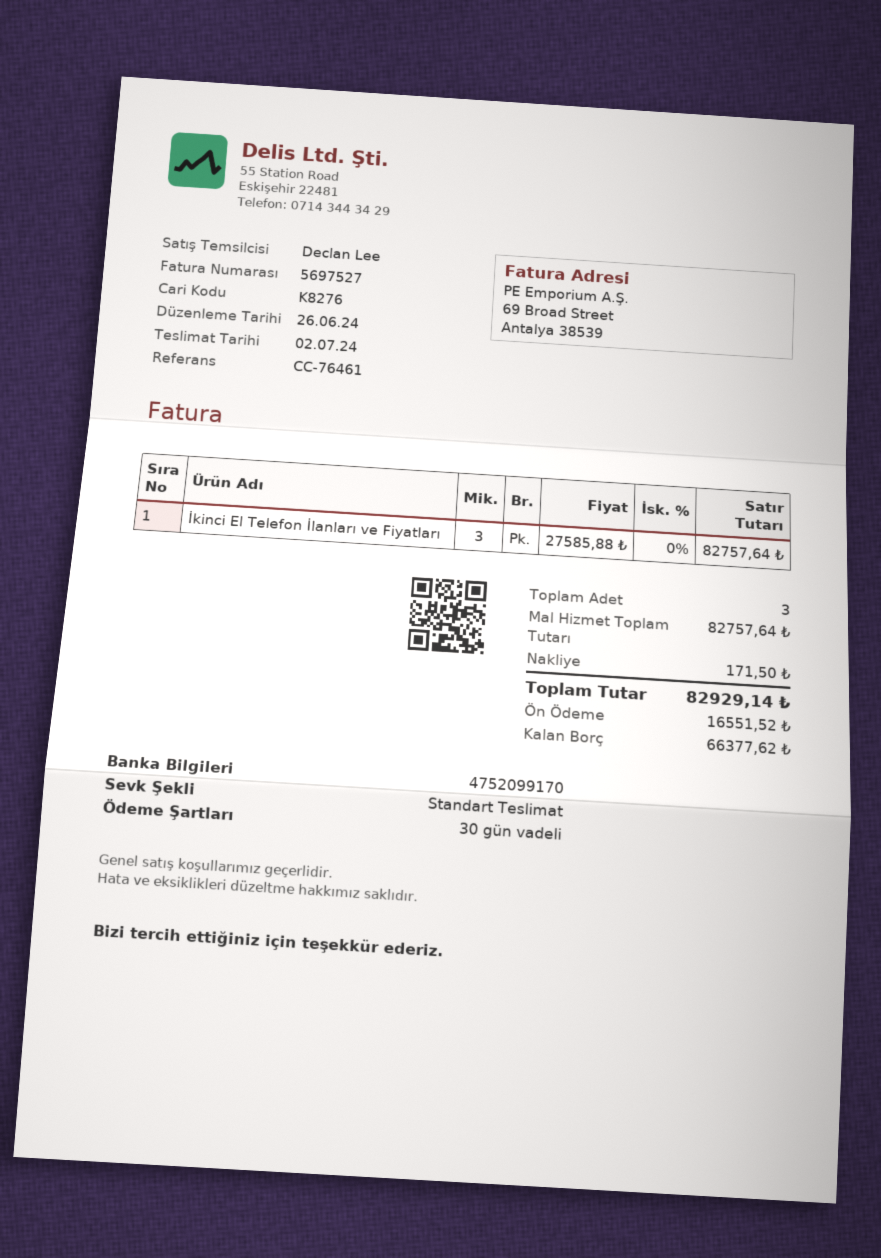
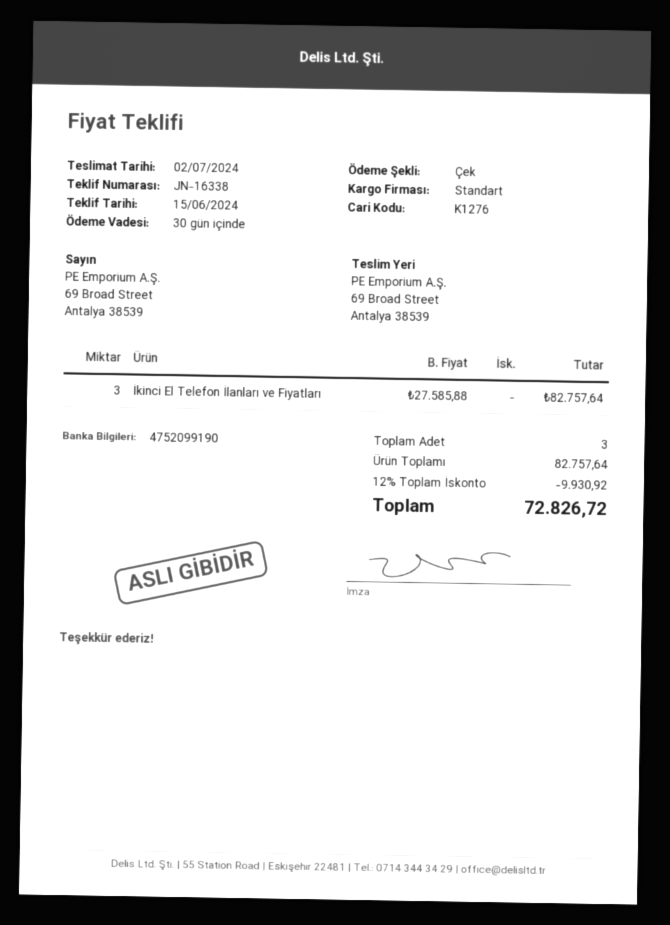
customer number: K8276 -> K1276
bank account: 4752099170 -> 4752099190
discount: none -> 12% = 9930.92
shipping: 171.50 -> none
total: 82929.14 -> 72826.72

